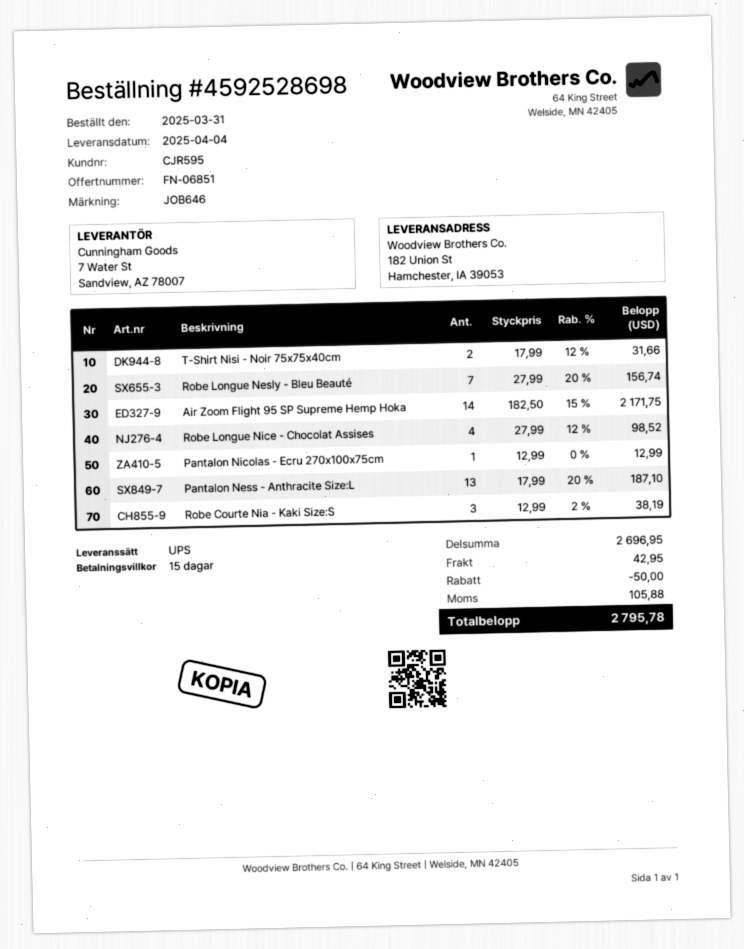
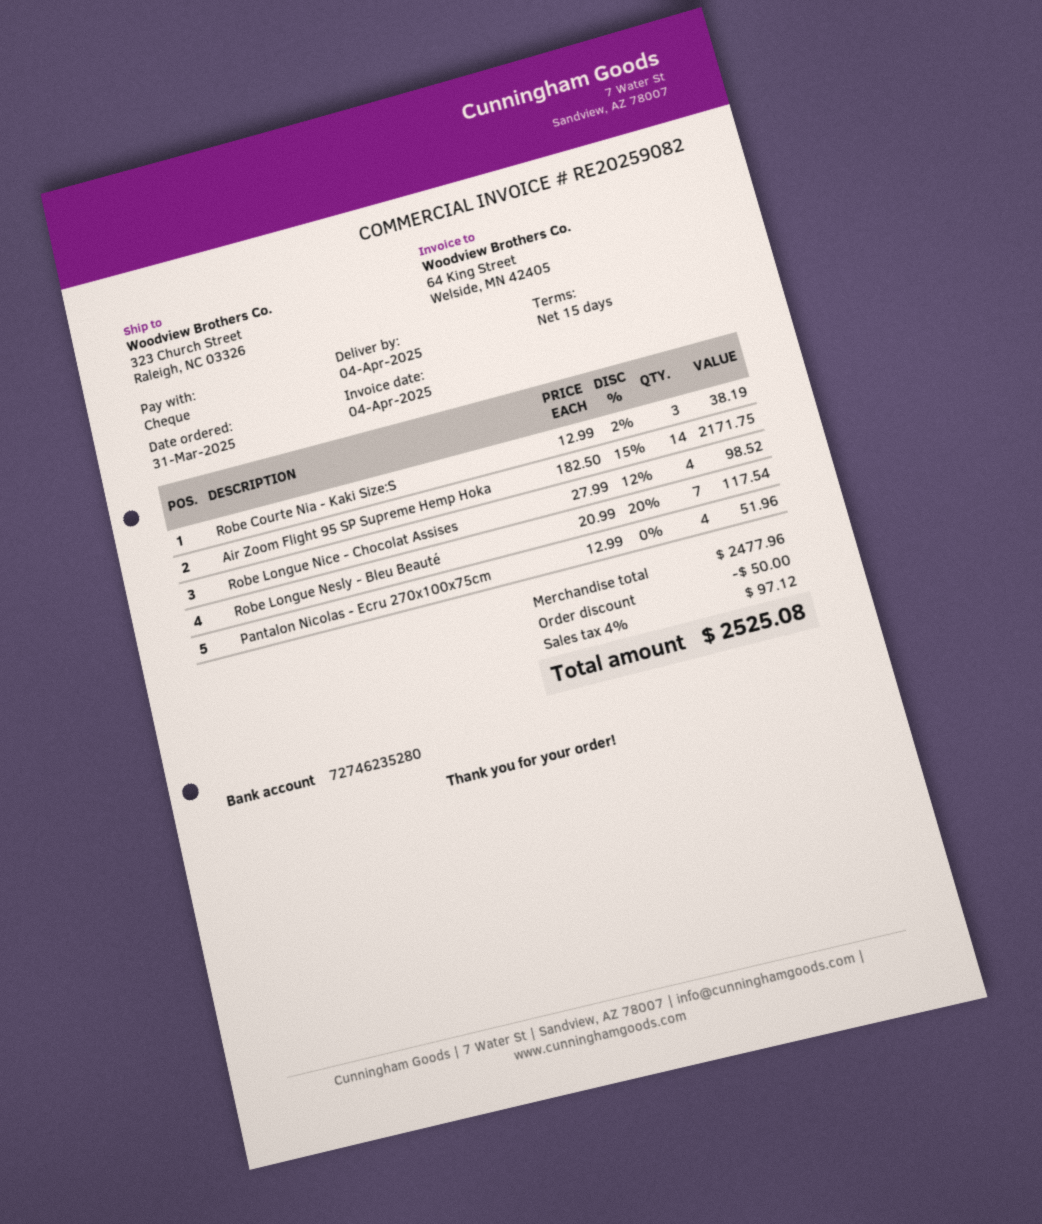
ship to: 182 Union St, Hamchester, IA 39053 -> 323 Church Street, Raleigh, NC 03326
T-Shirt Nisi - Noir 75x75x40cm: 2 x 17.99 - 12% = 31.66 -> none
Robe Longue Nesly - Bleu Beauté: 7 x 27.99 - 20% = 156.74 -> 7 x 20.99 - 20% = 117.54
Pantalon Nicolas - Ecru 270x100x75cm: 1 x 12.99 = 12.99 -> 4 x 12.99 = 51.96
Pantalon Ness - Anthracite Size:L: 13 x 17.99 - 20% = 187.10 -> none
subtotal: 2696.95 -> 2477.96
shipping: 42.95 -> none
tax: 105.88 -> 97.12
total: 2795.78 -> 2525.08

